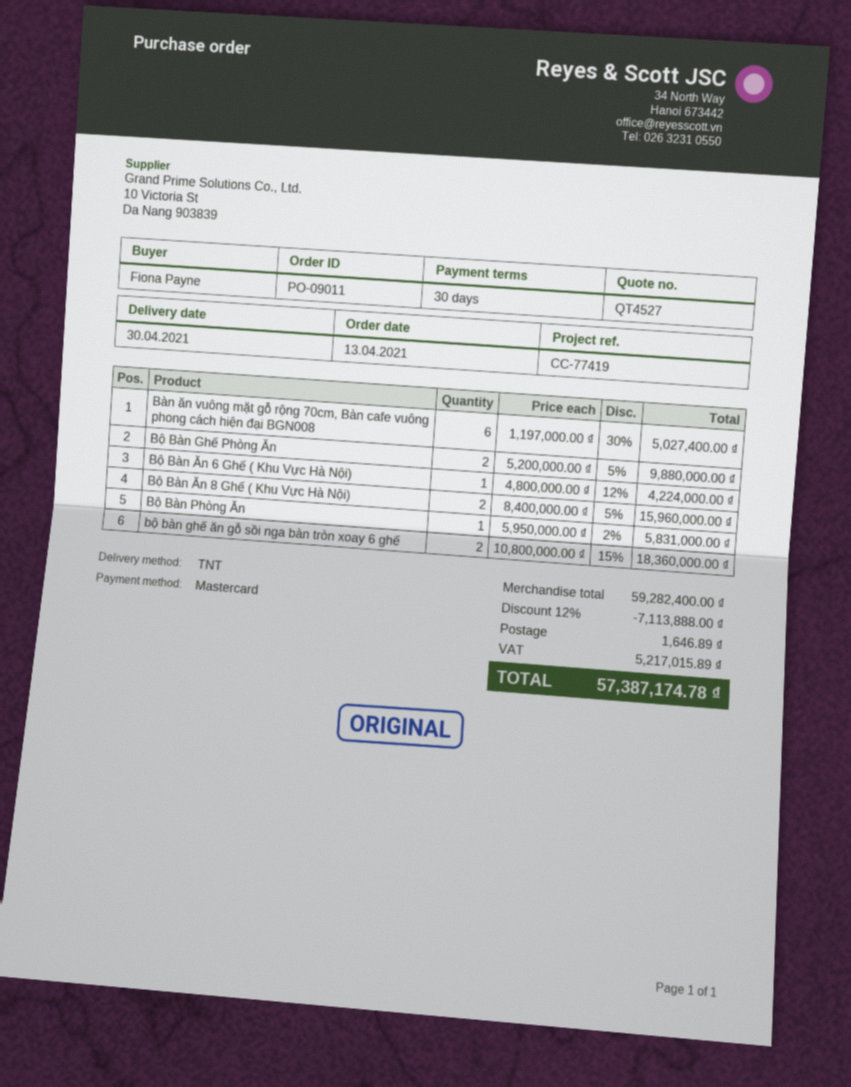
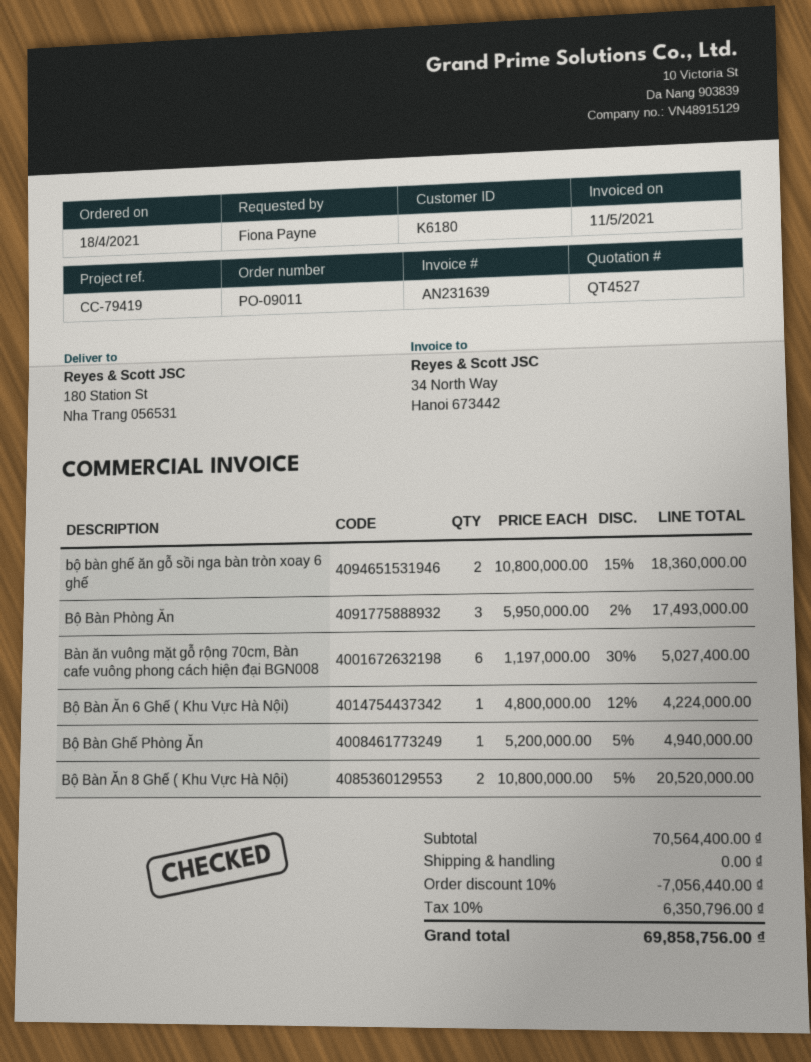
order date: 2021-04-13 -> 2021-04-18
reference: CC-77419 -> CC-79419
Bộ Bàn Ghế Phòng Ăn: 2 x 5200000.00 - 5% = 9880000.00 -> 1 x 5200000.00 - 5% = 4940000.00
Bộ Bàn Ăn 8 Ghế ( Khu Vực Hà Nội): 2 x 8400000.00 - 5% = 15960000.00 -> 2 x 10800000.00 - 5% = 20520000.00
Bộ Bàn Phòng Ăn: 1 x 5950000.00 - 2% = 5831000.00 -> 3 x 5950000.00 - 2% = 17493000.00
subtotal: 59282400.00 -> 70564400.00
discount: 12% = 7113888.00 -> 10% = 7056440.00
shipping: 1646.89 -> 0.00
tax: 5217015.89 -> 6350796.00
total: 57387174.78 -> 69858756.00

